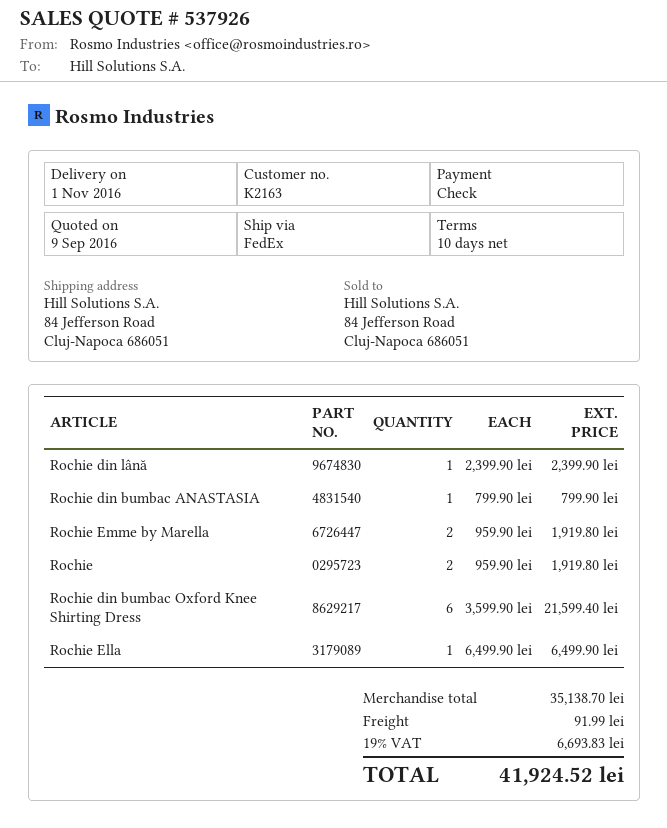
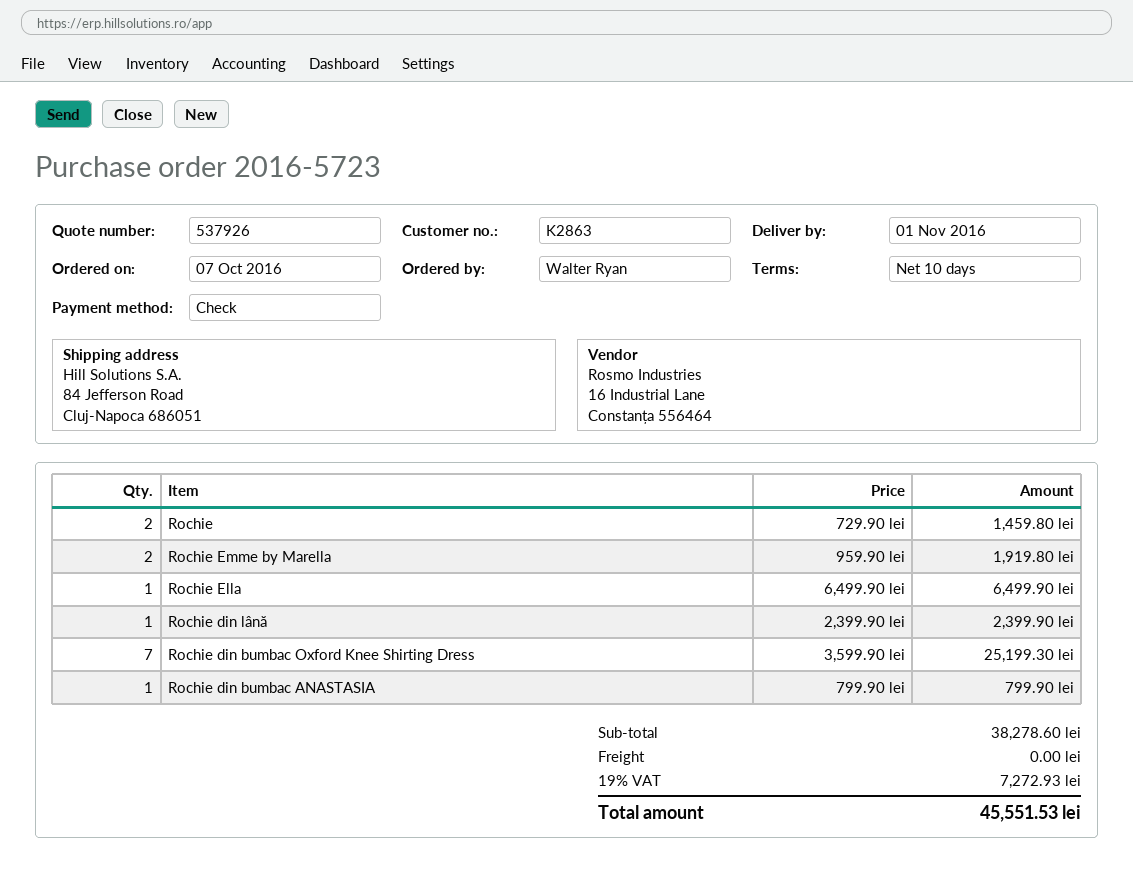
customer number: K2163 -> K2863
Rochie: 2 x 959.90 = 1919.80 -> 2 x 729.90 = 1459.80
Rochie din bumbac Oxford Knee Shirting Dress: 6 x 3599.90 = 21599.40 -> 7 x 3599.90 = 25199.30
subtotal: 35138.70 -> 38278.60
shipping: 91.99 -> 0.00
tax: 19% = 6693.83 -> 19% = 7272.93
total: 41924.52 -> 45551.53

